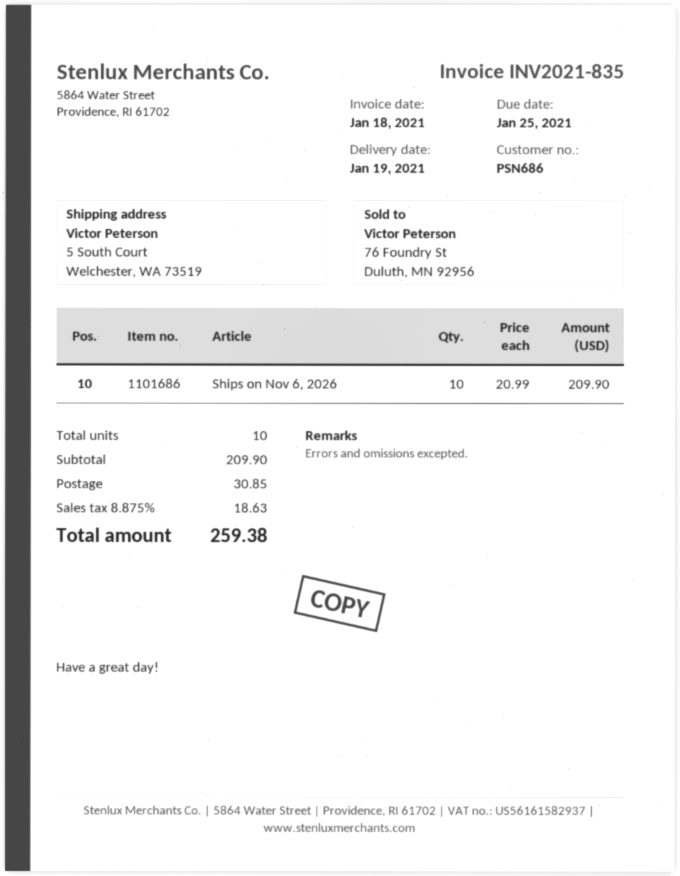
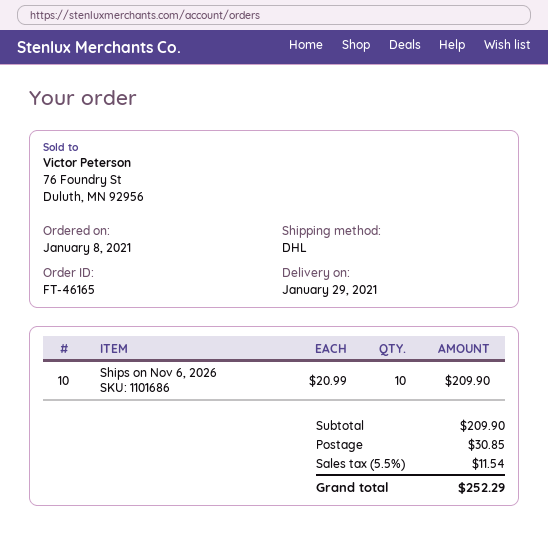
delivery date: 2021-01-19 -> 2021-01-29
tax: 8.875% = 18.63 -> 5.5% = 11.54
total: 259.38 -> 252.29

